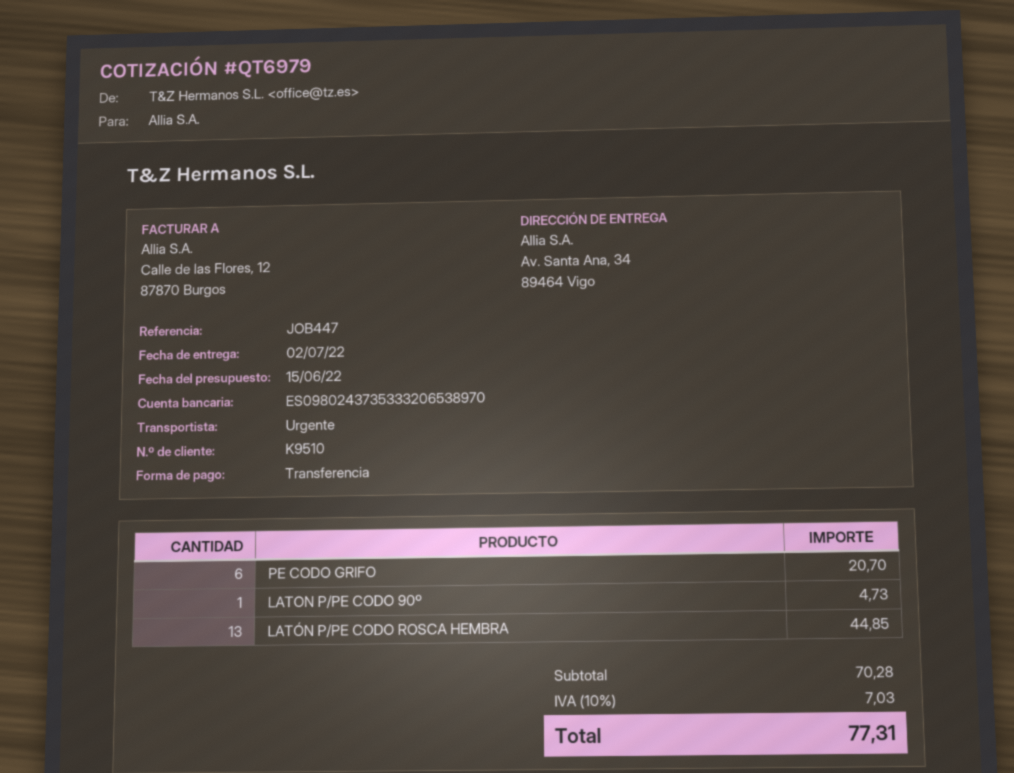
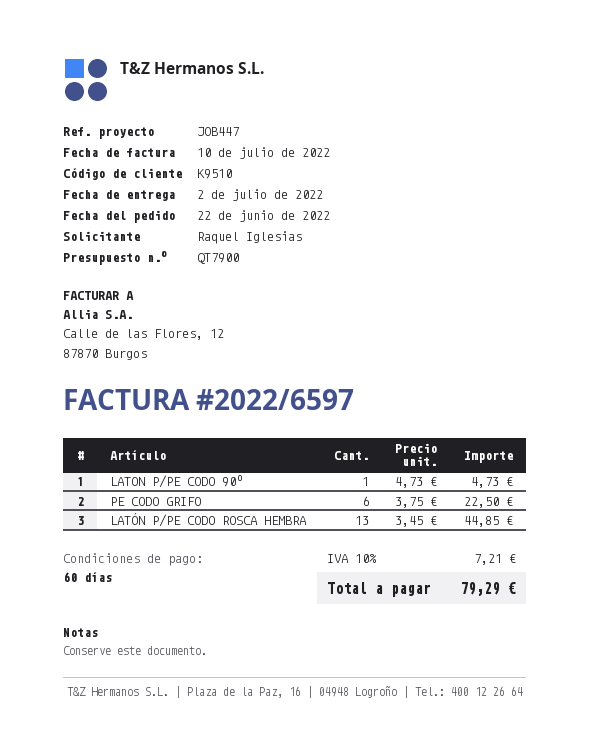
quote number: QT6979 -> QT7900
PE CODO GRIFO: 6 for 20.70 -> 6 for 22.50
tax: 10% = 7.03 -> 10% = 7.21
total: 77.31 -> 79.29

